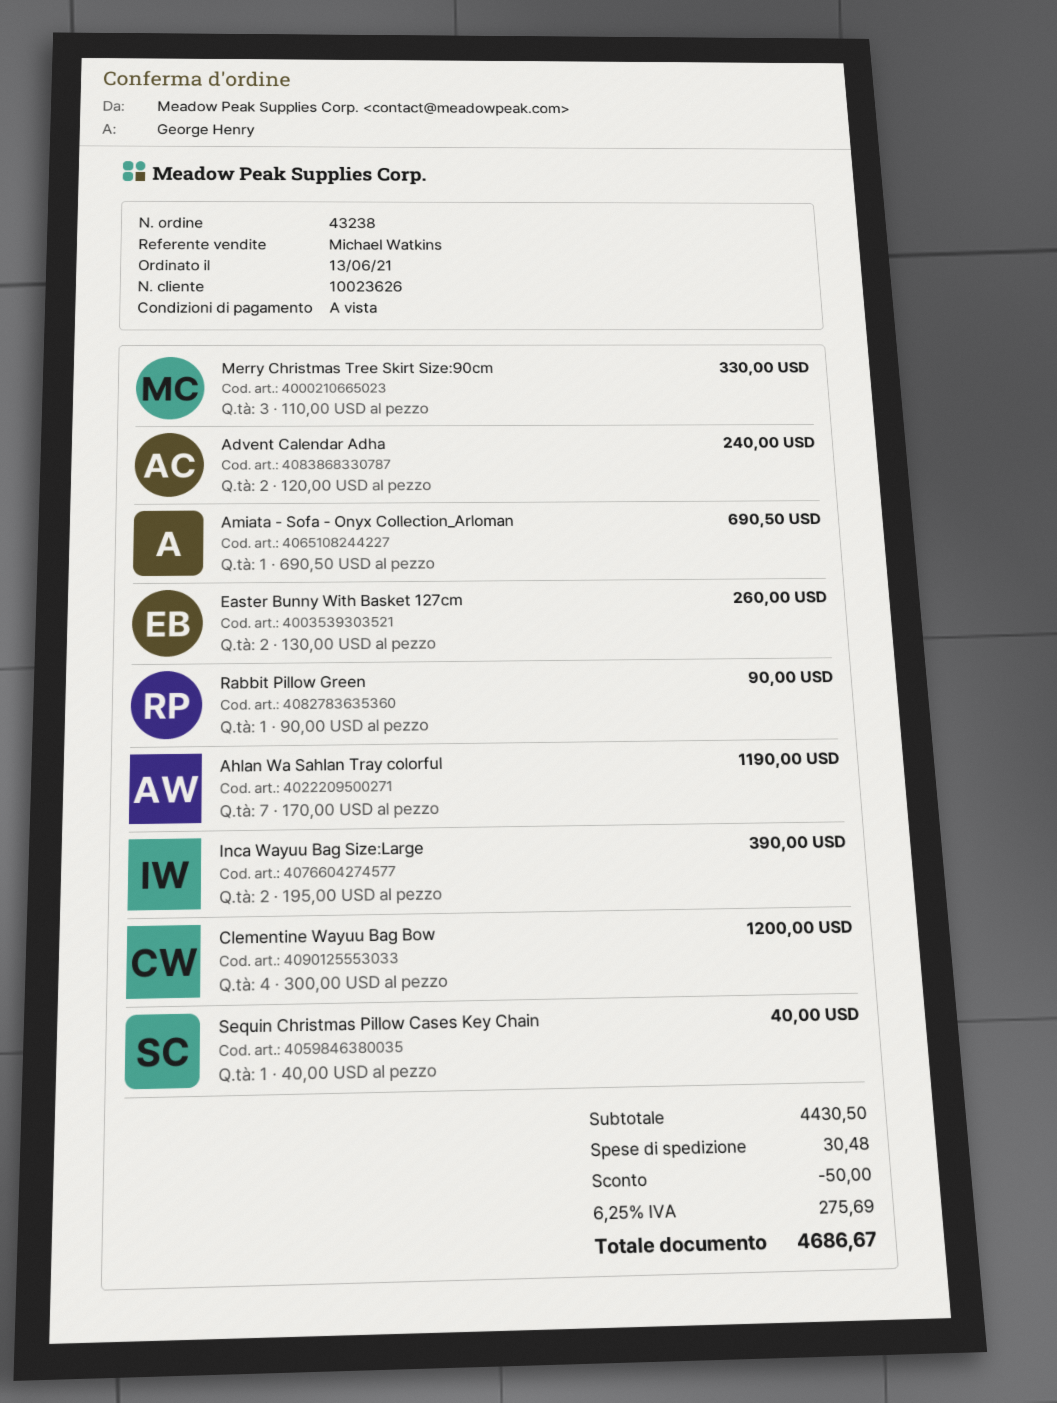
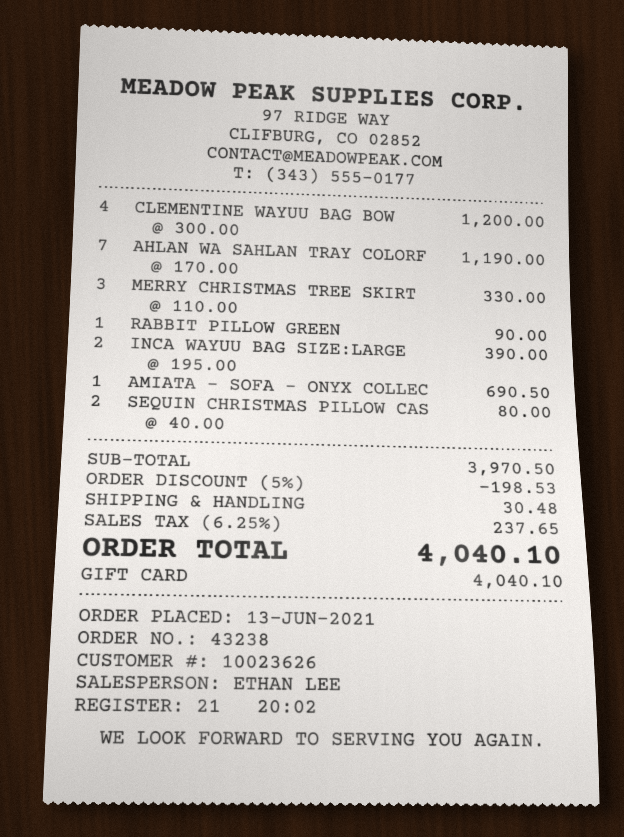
sales rep: Michael Watkins -> ETHAN LEE
Advent Calendar Adha: 2 x 120.00 = 240.00 -> none
Easter Bunny With Basket 127cm: 2 x 130.00 = 260.00 -> none
Sequin Christmas Pillow Cases Key Chain: 1 x 40.00 = 40.00 -> 2 x 40.00 = 80.00
subtotal: 4430.50 -> 3970.50
discount: 50.00 -> 198.53
tax: 6.25% = 275.69 -> 6.25% = 237.65
total: 4686.67 -> 4040.10

